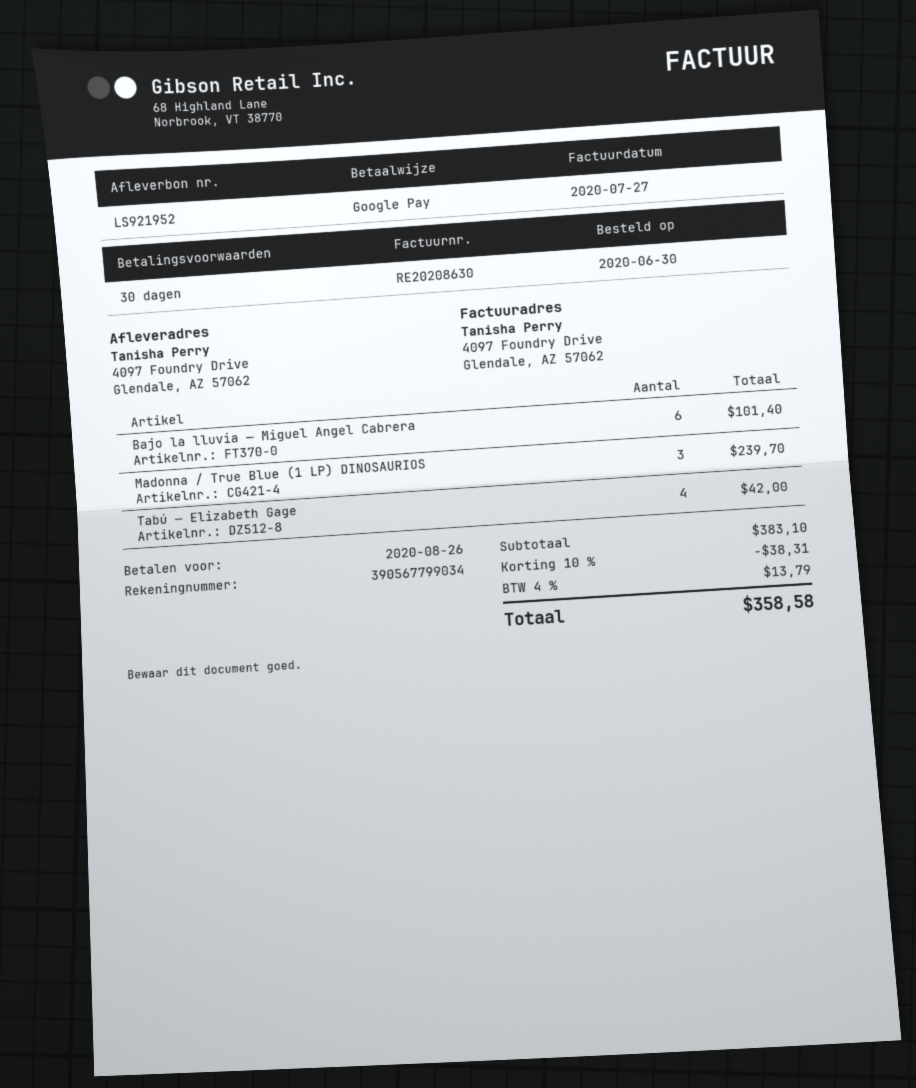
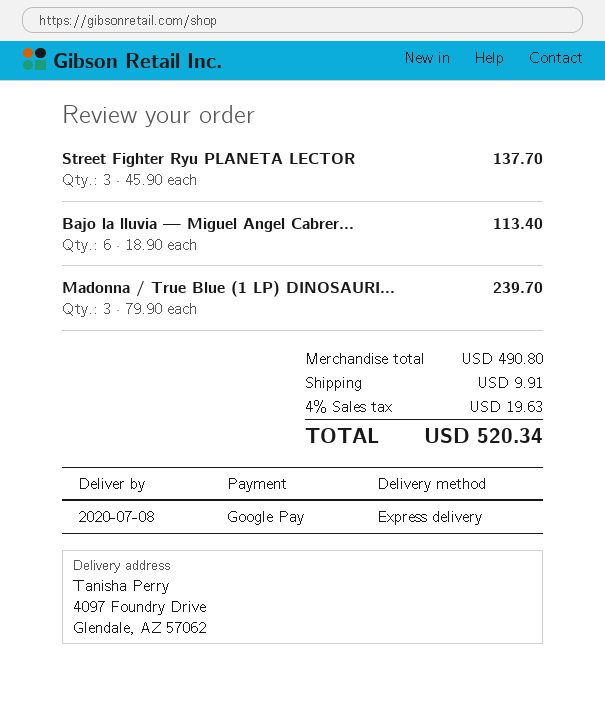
Bajo la lluvia — Miguel Angel Cabrera: 6 for 101.40 -> 6 for 113.40
Tabú — Elizabeth Gage: 4 for 42.00 -> none
Street Fighter Ryu PLANETA LECTOR: none -> 3 for 137.70
subtotal: 383.10 -> 490.80
discount: 10% = 38.31 -> none
shipping: none -> 9.91
tax: 4% = 13.79 -> 4% = 19.63
total: 358.58 -> 520.34

